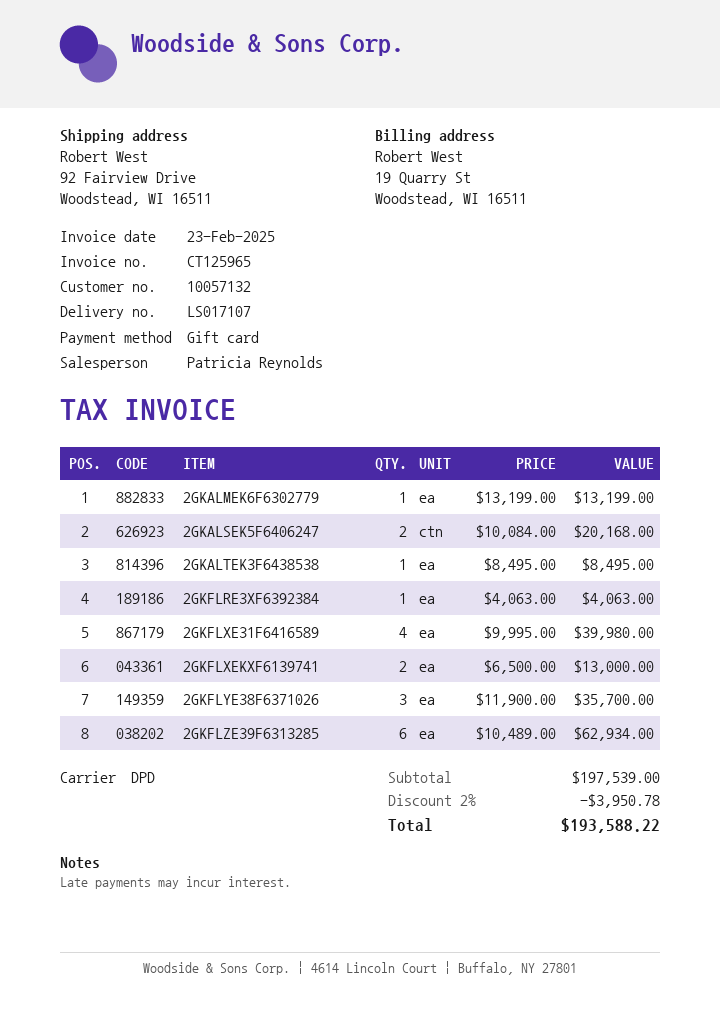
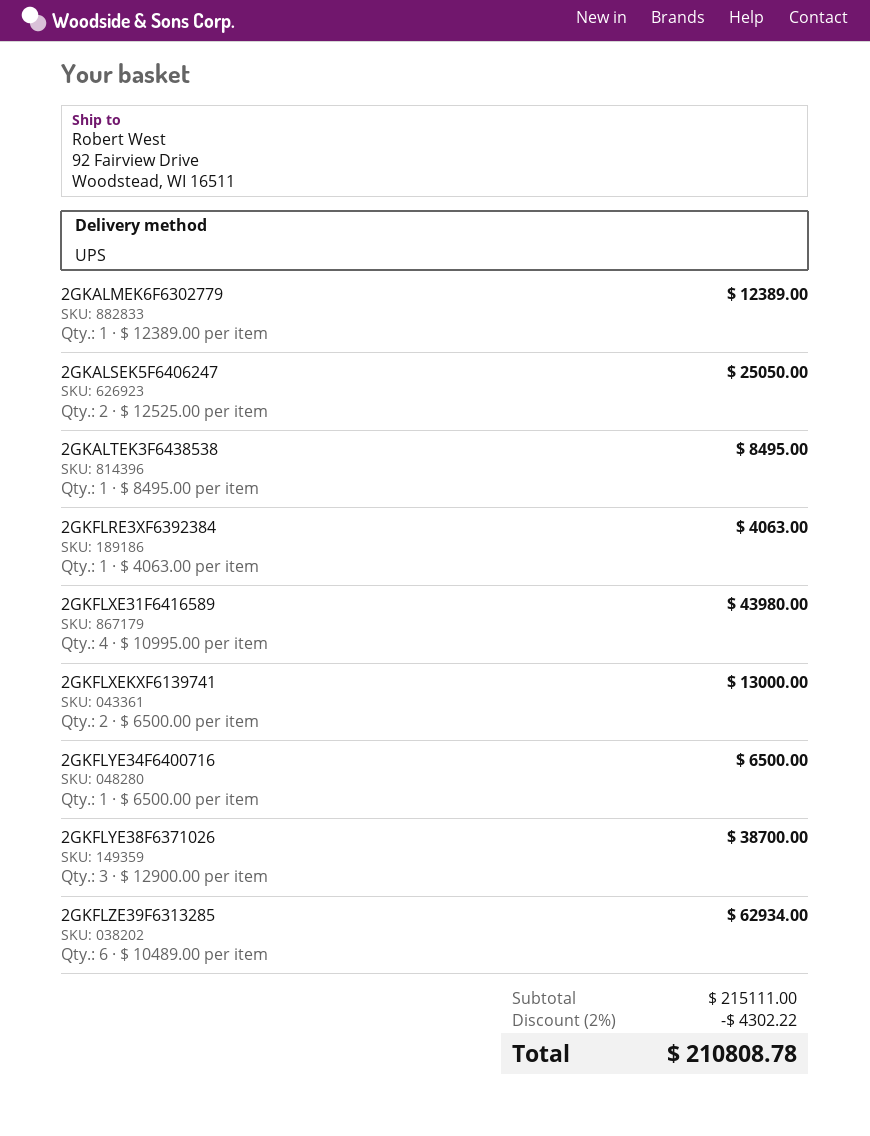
shipping method: DPD -> UPS
2GKALMEK6F6302779: 1 x 13199.00 = 13199.00 -> 1 x 12389.00 = 12389.00
2GKALSEK5F6406247: 2 x 10084.00 = 20168.00 -> 2 x 12525.00 = 25050.00
2GKFLXE31F6416589: 4 x 9995.00 = 39980.00 -> 4 x 10995.00 = 43980.00
2GKFLYE38F6371026: 3 x 11900.00 = 35700.00 -> 3 x 12900.00 = 38700.00
2GKFLYE34F6400716: none -> 1 x 6500.00 = 6500.00
subtotal: 197539.00 -> 215111.00
discount: 2% = 3950.78 -> 2% = 4302.22
total: 193588.22 -> 210808.78

